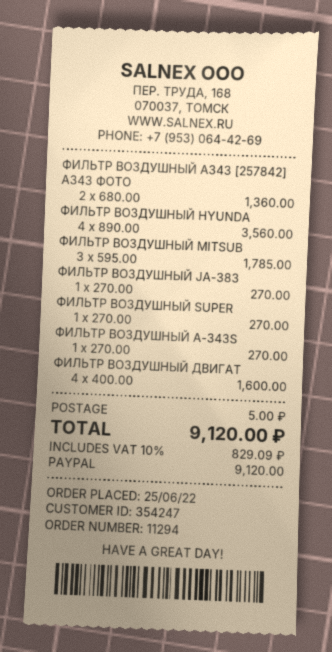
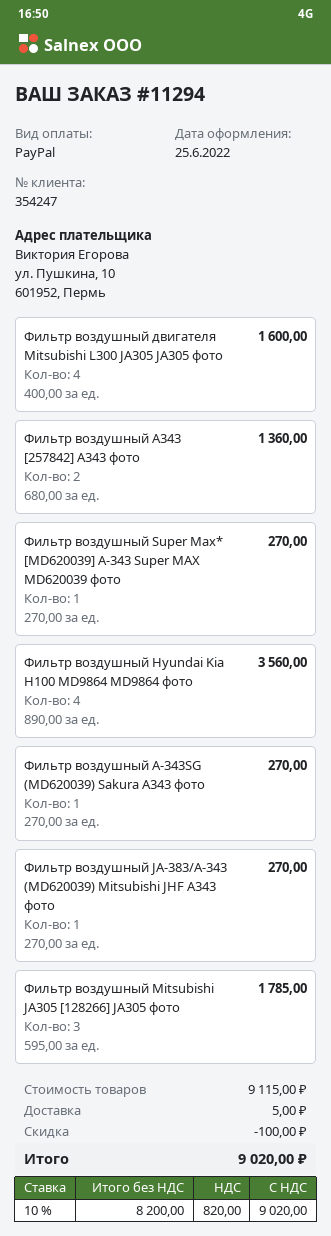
discount: none -> 100.00
tax: 10% = 829.09 -> 10% = 820.00
total: 9120.00 -> 9020.00

